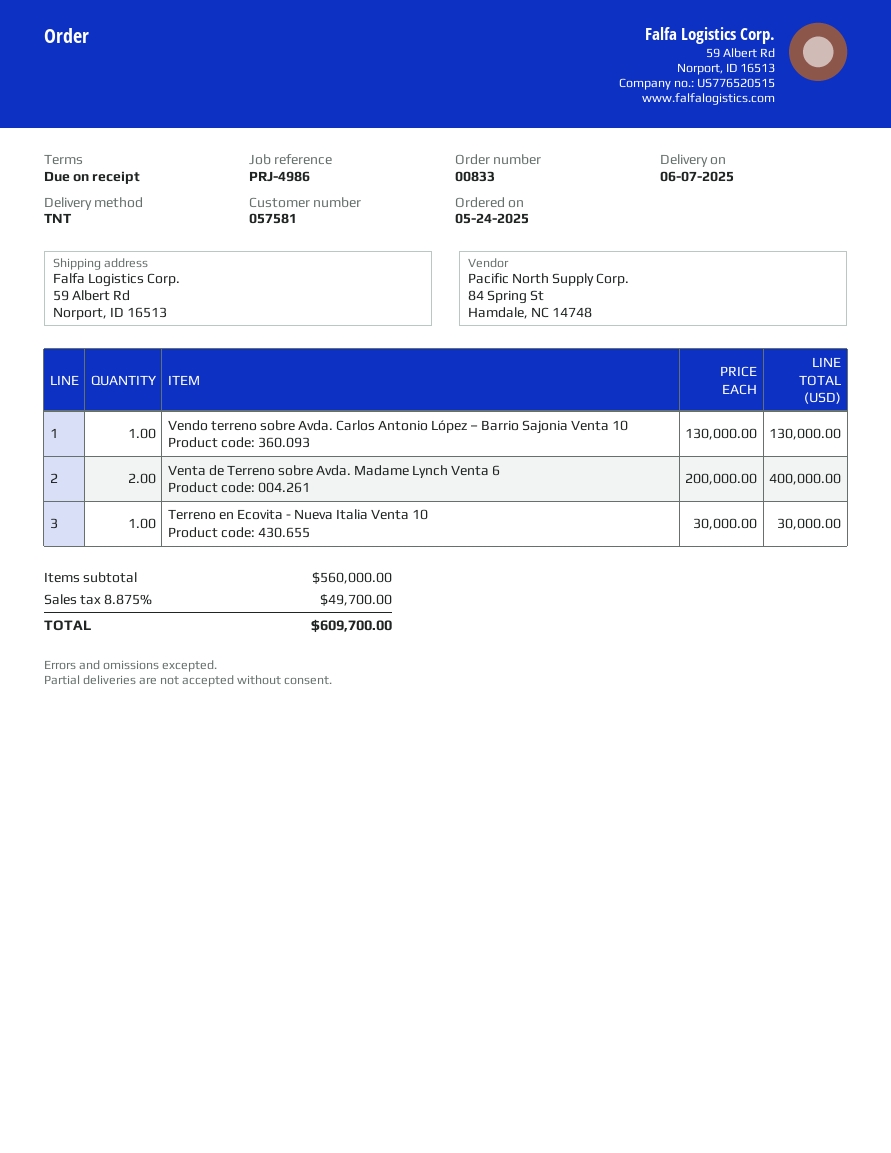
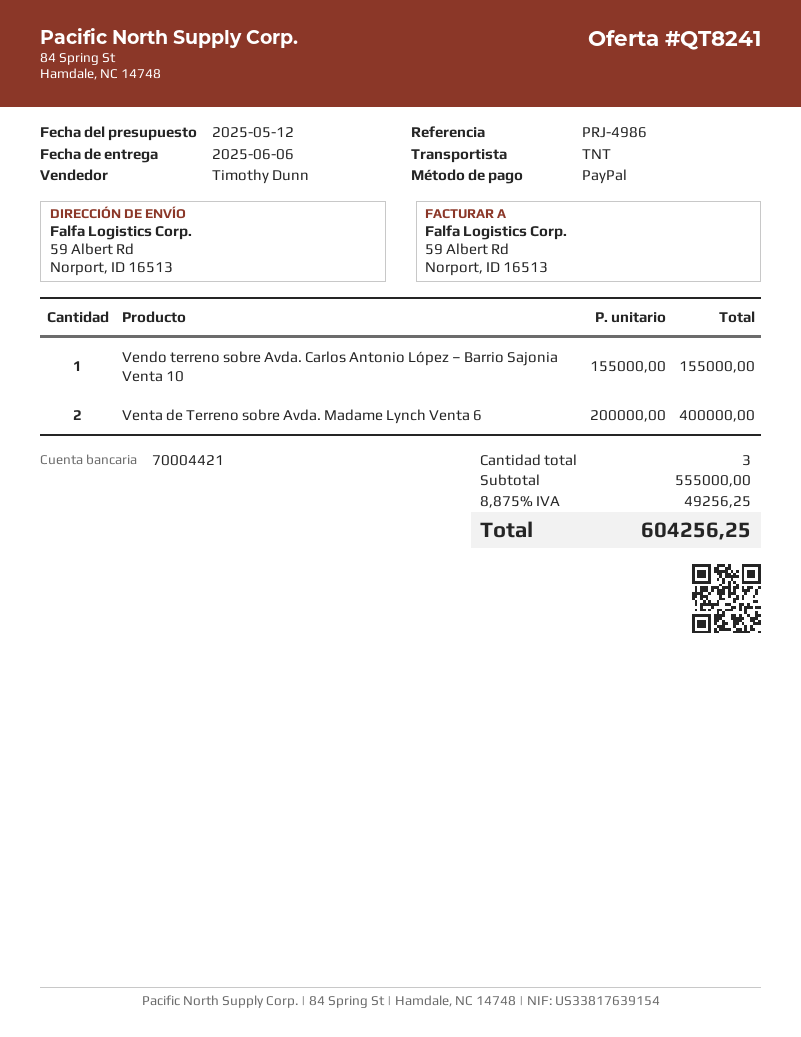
delivery date: 2025-06-07 -> 2025-06-06
Vendo terreno sobre Avda. Carlos Antonio López – Barrio Sajonia Venta 10: 1 x 130000.00 = 130000.00 -> 1 x 155000.00 = 155000.00
Terreno en Ecovita - Nueva Italia Venta 10: 1 x 30000.00 = 30000.00 -> none
subtotal: 560000.00 -> 555000.00
tax: 8.875% = 49700.00 -> 8.875% = 49256.25
total: 609700.00 -> 604256.25

